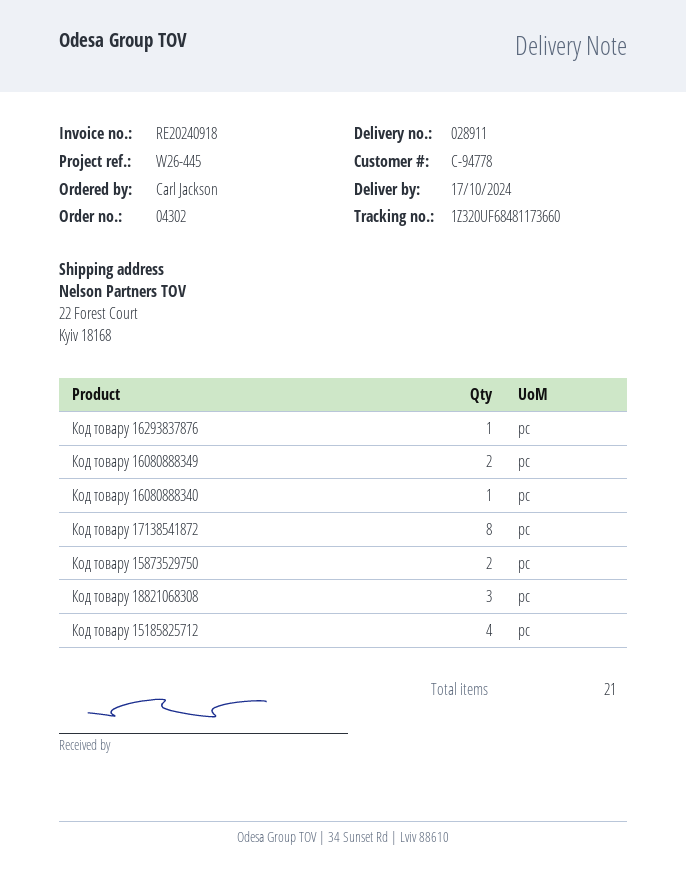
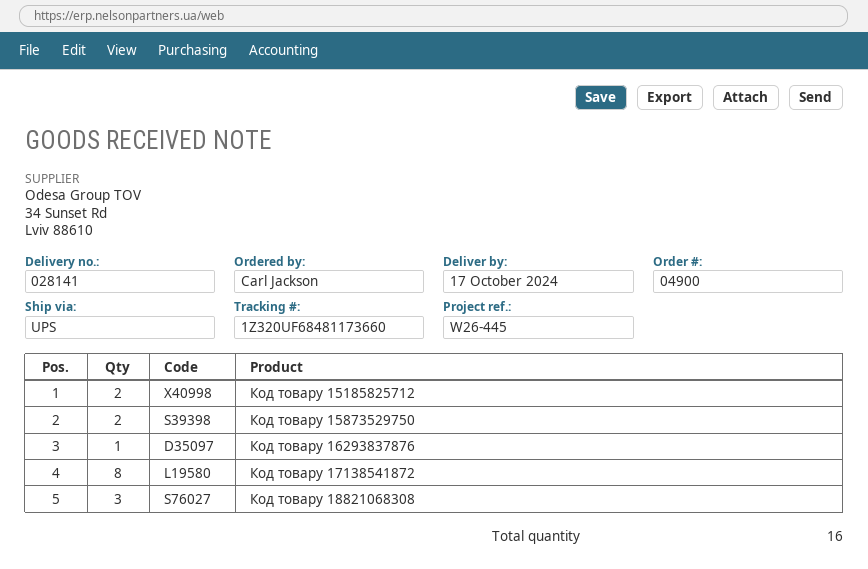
order number: 04302 -> 04900
delivery note number: 028911 -> 028141
Код товару 16080888349: 2 -> none
Код товару 16080888340: 1 -> none
Код товару 15185825712: 4 -> 2
total quantity: 21 -> 16

